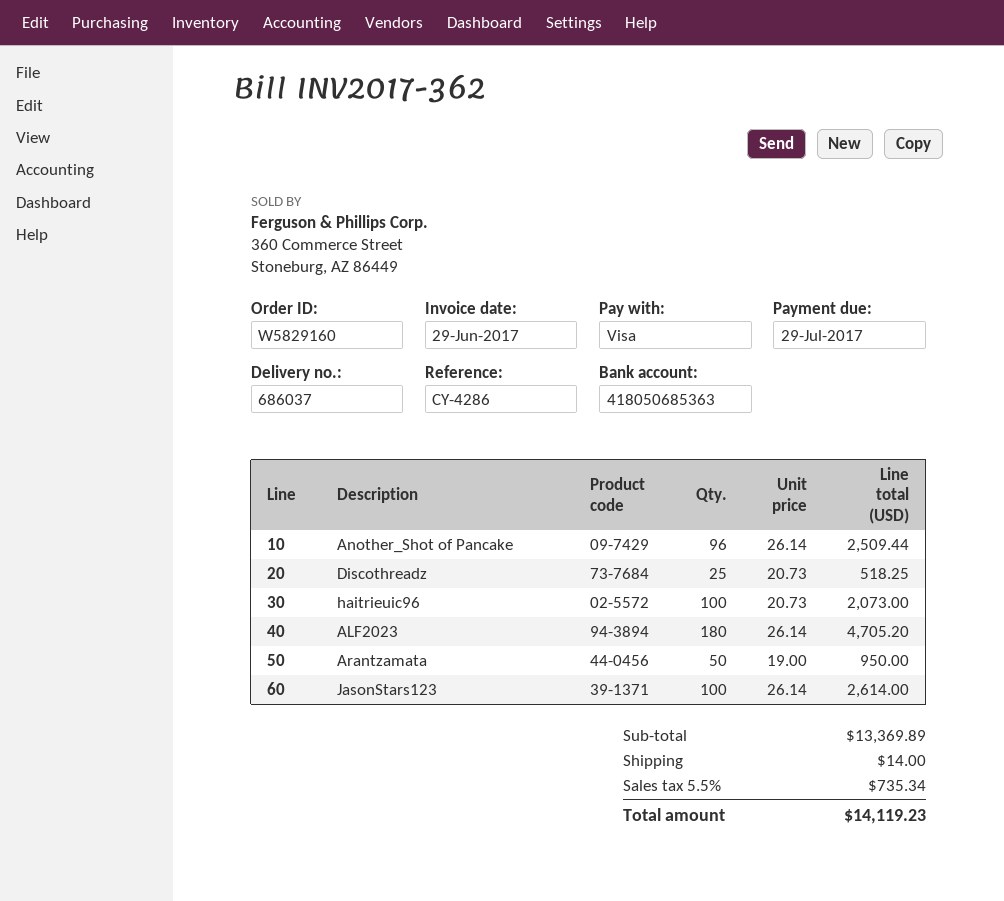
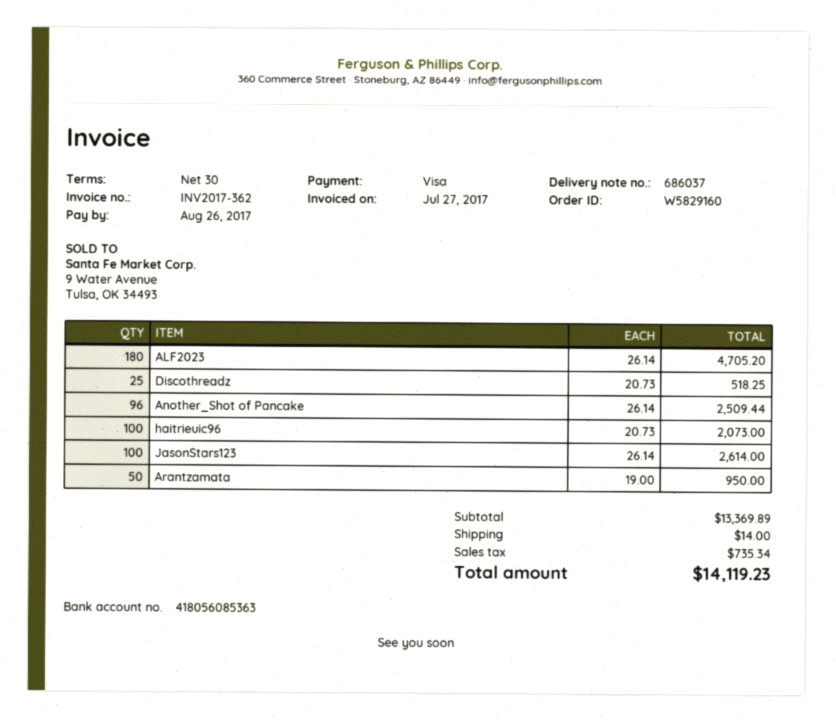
invoice date: 2017-06-29 -> 2017-07-27
due date: 2017-07-29 -> 2017-08-26
bank account: 418050685363 -> 418056085363

